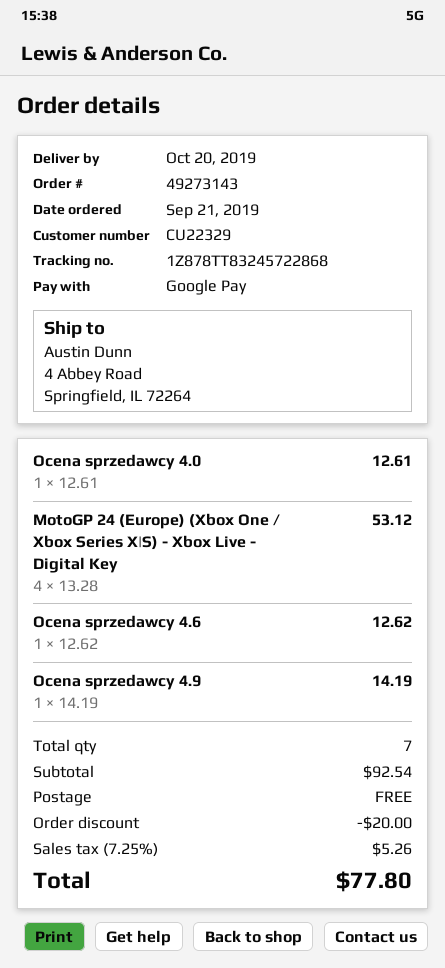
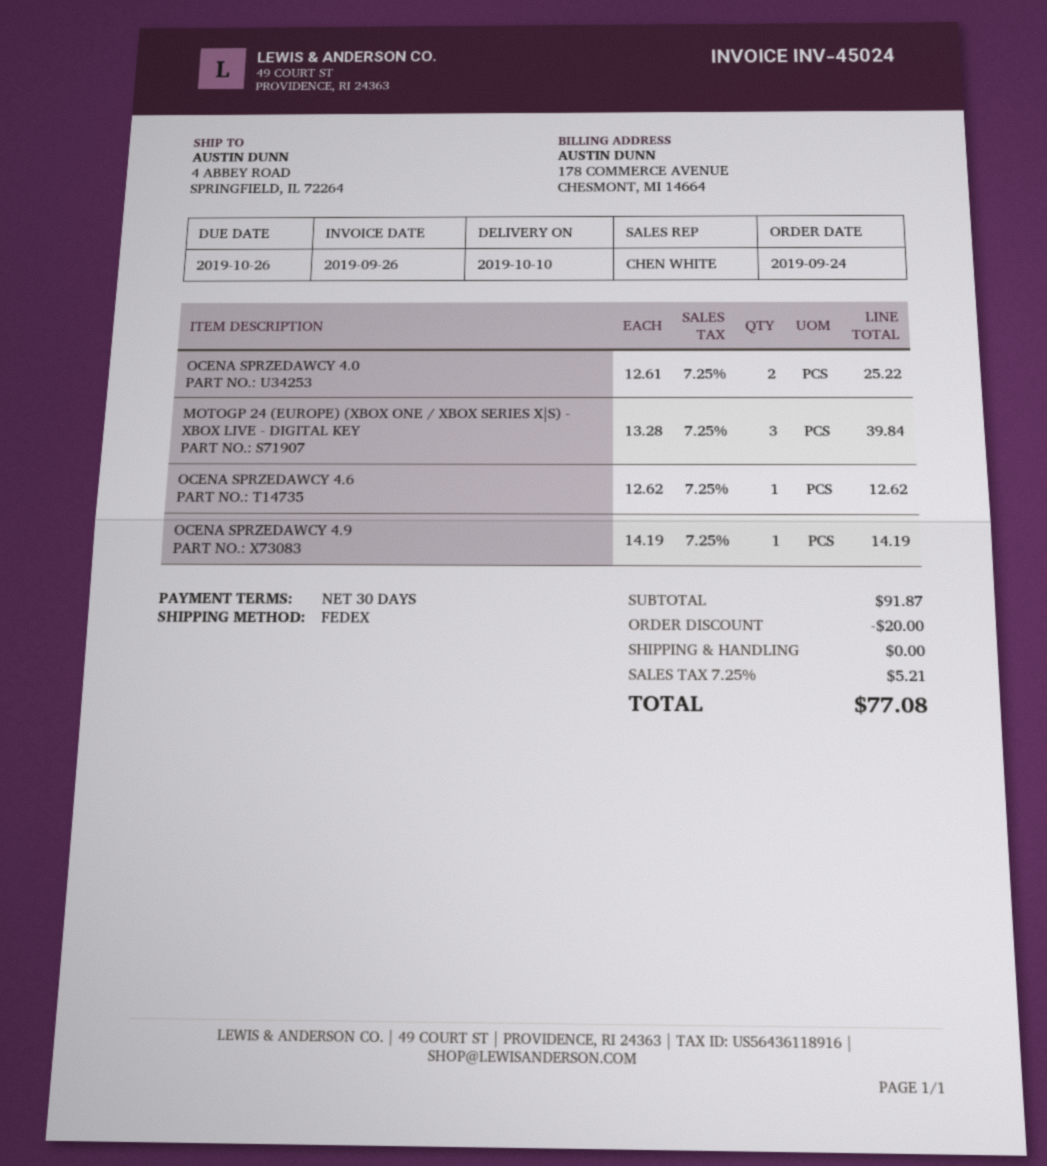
order date: 2019-09-21 -> 2019-09-24
delivery date: 2019-10-20 -> 2019-10-10
Ocena sprzedawcy 4.0: 1 x 12.61 = 12.61 -> 2 x 12.61 = 25.22
MotoGP 24 (Europe) (Xbox One / Xbox Series X|S) - Xbox Live - Digital Key: 4 x 13.28 = 53.12 -> 3 x 13.28 = 39.84
subtotal: 92.54 -> 91.87
tax: 7.25% = 5.26 -> 7.25% = 5.21
total: 77.80 -> 77.08

